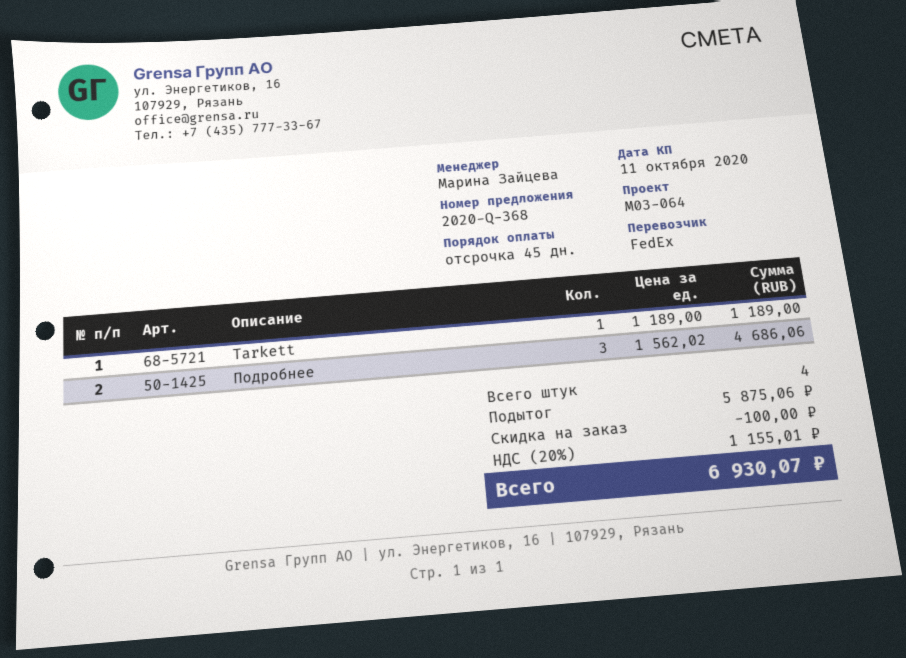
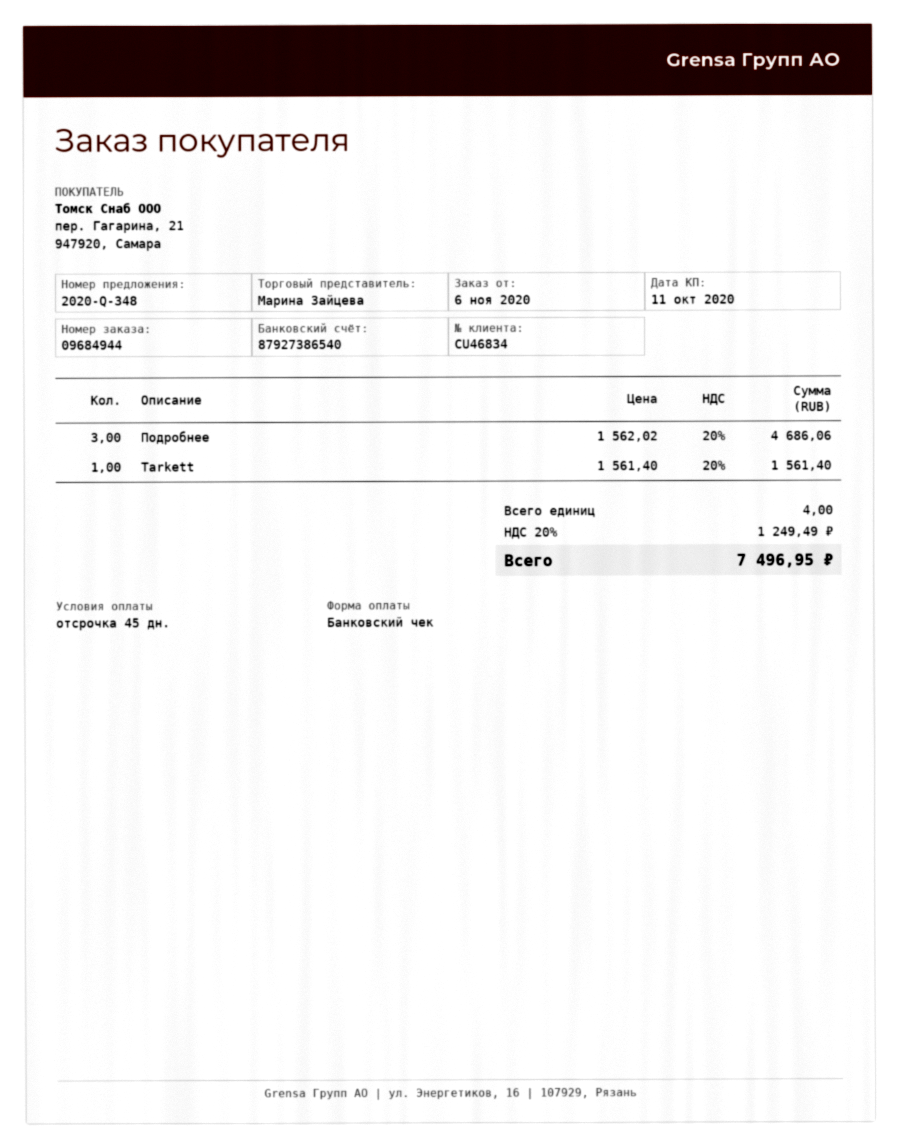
quote number: 2020-Q-368 -> 2020-Q-348
Tarkett: 1 x 1189.00 = 1189.00 -> 1 x 1561.40 = 1561.40
discount: 100.00 -> none
tax: 20% = 1155.01 -> 20% = 1249.49
total: 6930.07 -> 7496.95

